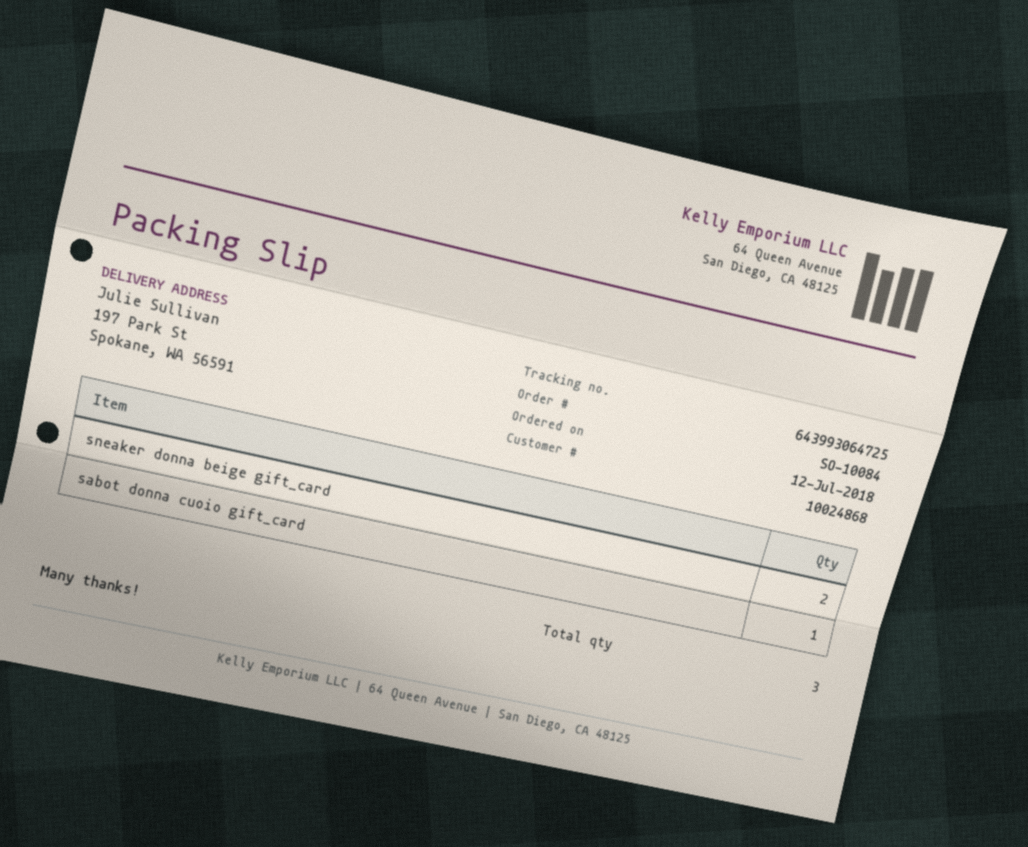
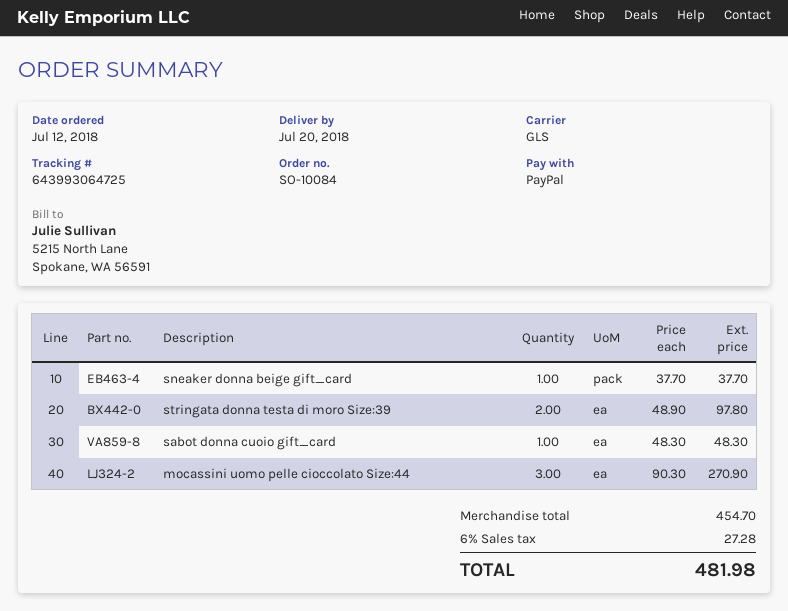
sneaker donna beige gift_card: 2 -> 1
stringata donna testa di moro Size:39: none -> 2
mocassini uomo pelle cioccolato Size:44: none -> 3

